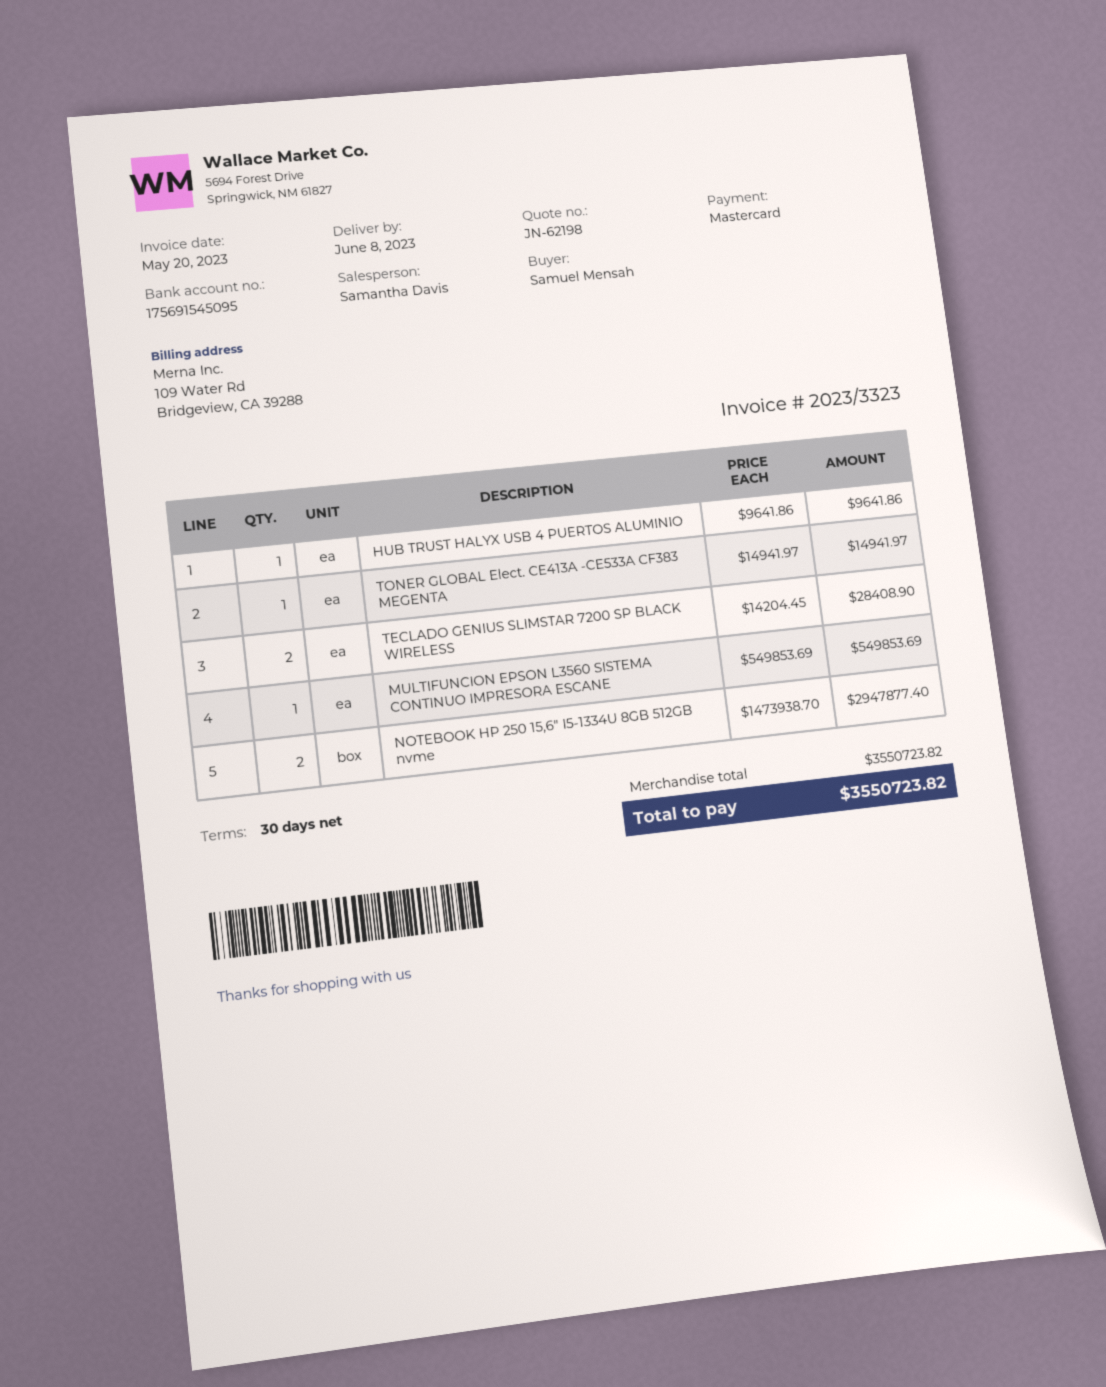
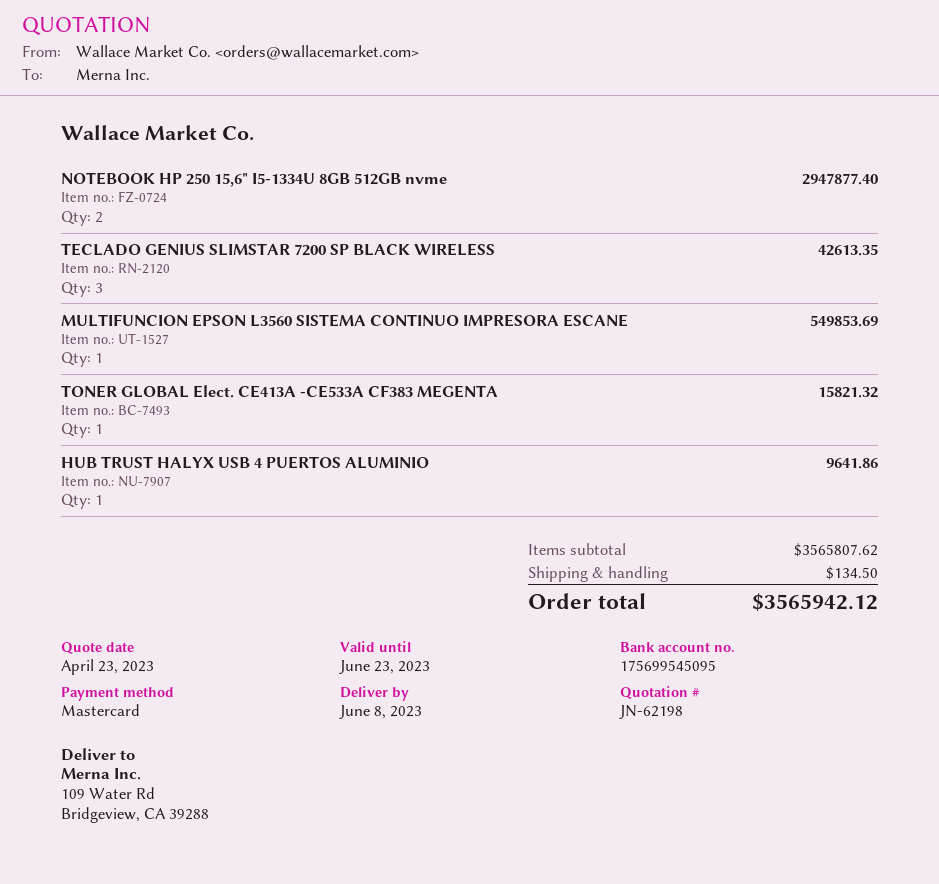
bank account: 175691545095 -> 175699545095
TONER GLOBAL Elect. CE413A -CE533A CF383 MEGENTA: 1 for 14941.97 -> 1 for 15821.32
TECLADO GENIUS SLIMSTAR 7200 SP BLACK WIRELESS: 2 for 28408.90 -> 3 for 42613.35
subtotal: 3550723.82 -> 3565807.62
shipping: none -> 134.50
total: 3550723.82 -> 3565942.12

